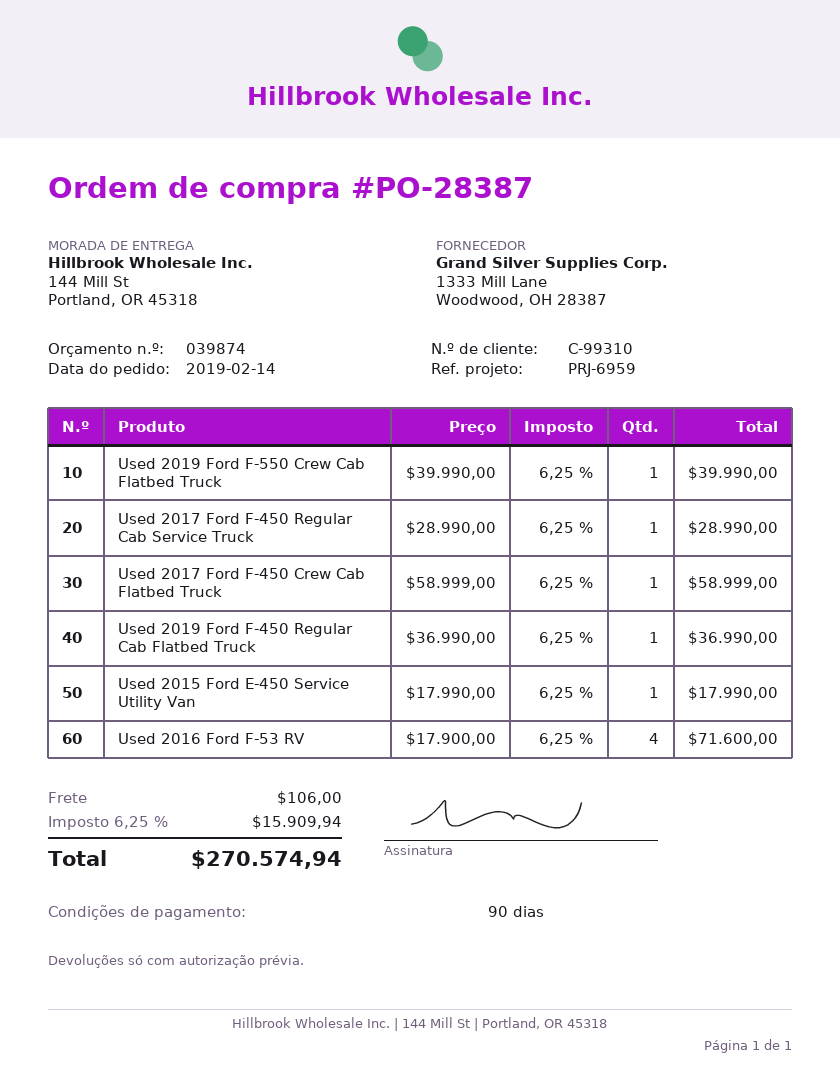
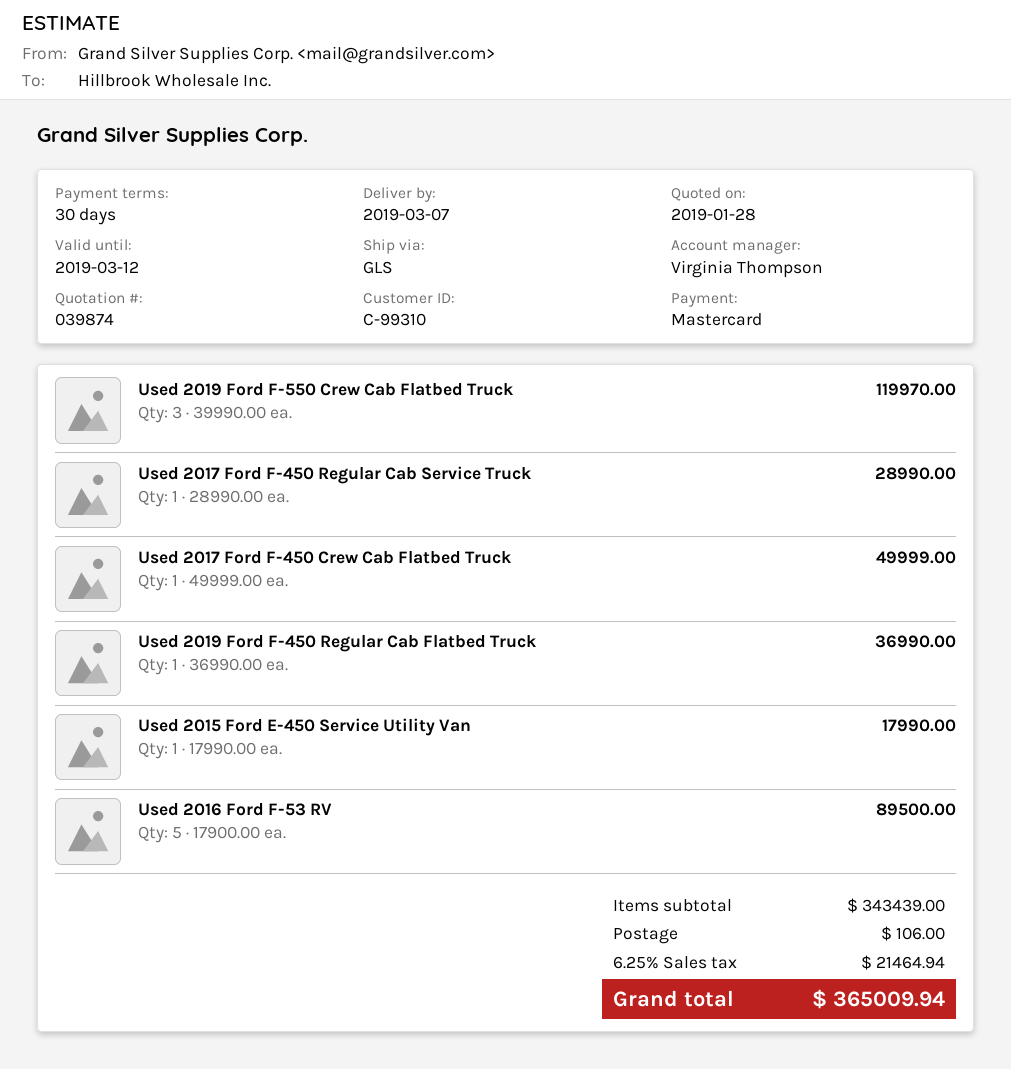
payment terms: 90 days -> 30 days
Used 2019 Ford F-550 Crew Cab Flatbed Truck: 1 x 39990.00 = 39990.00 -> 3 x 39990.00 = 119970.00
Used 2017 Ford F-450 Crew Cab Flatbed Truck: 1 x 58999.00 = 58999.00 -> 1 x 49999.00 = 49999.00
Used 2016 Ford F-53 RV: 4 x 17900.00 = 71600.00 -> 5 x 17900.00 = 89500.00
tax: 6.25% = 15909.94 -> 6.25% = 21464.94
total: 270574.94 -> 365009.94

